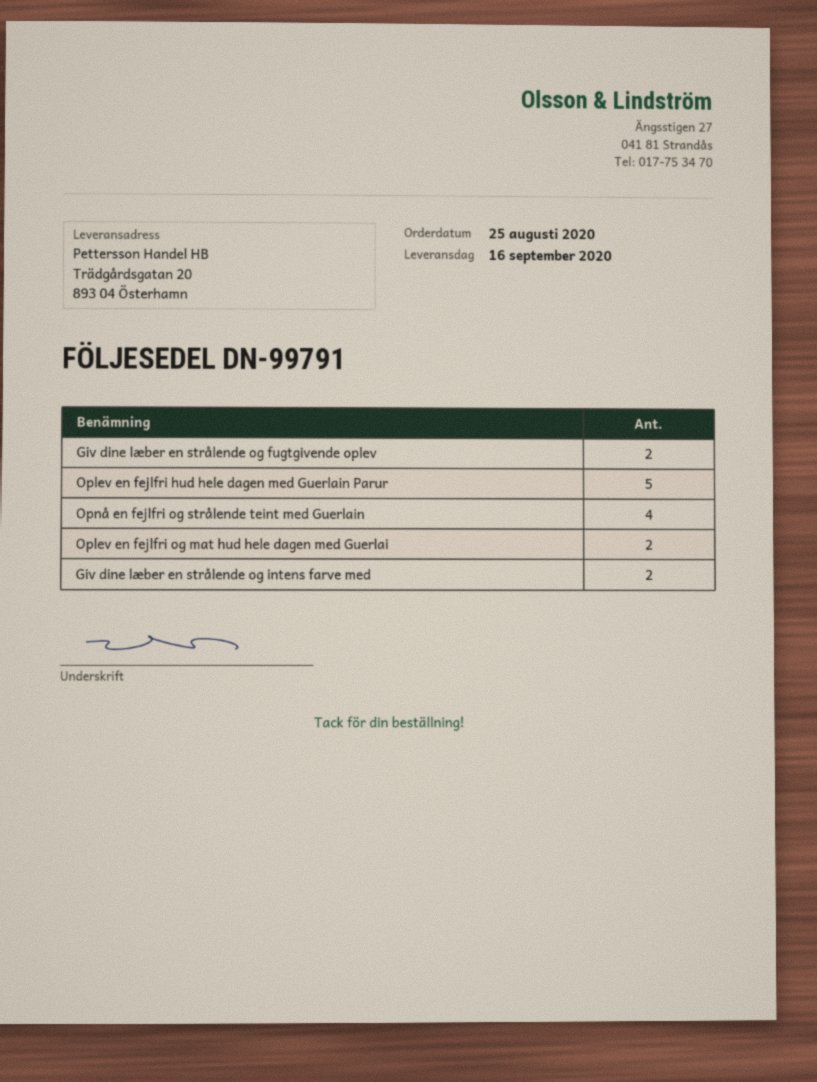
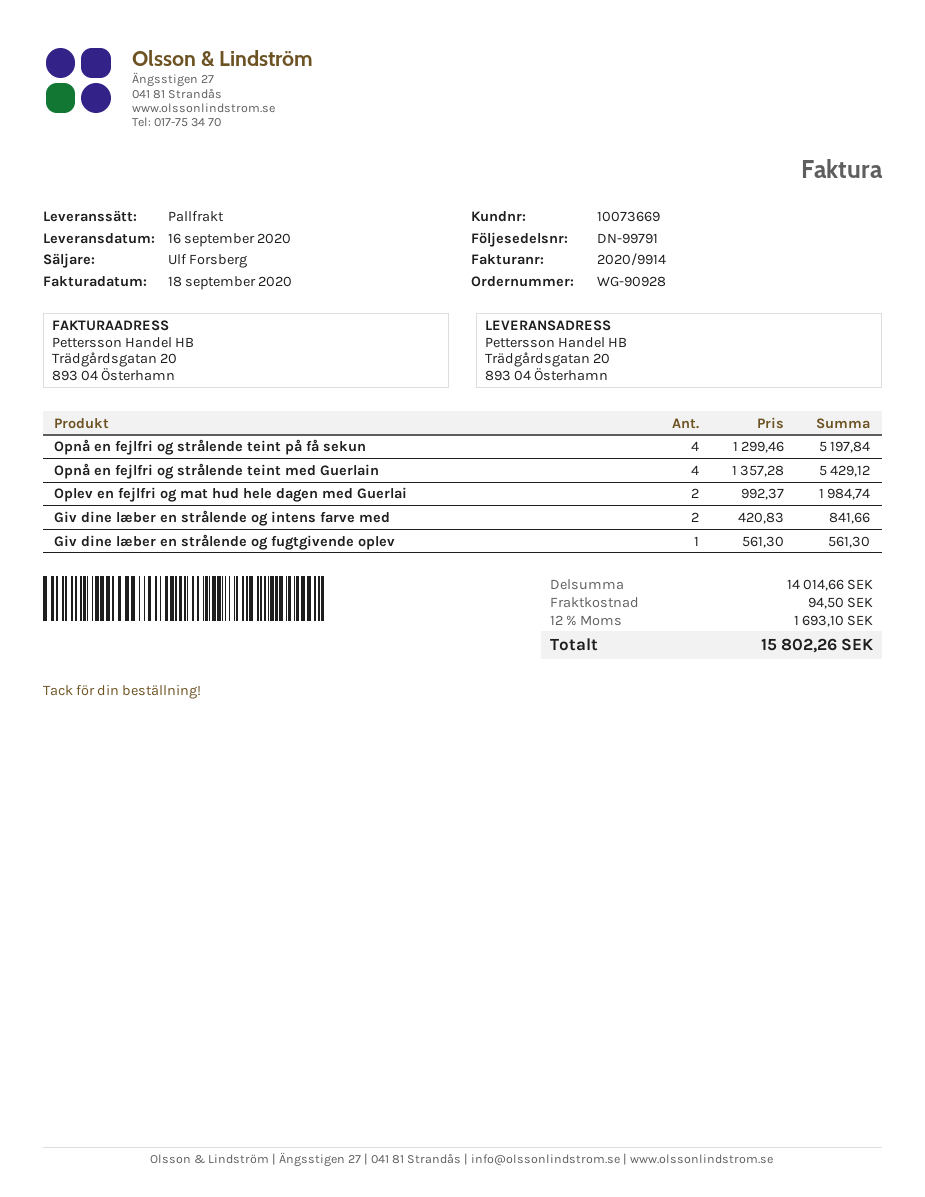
Giv dine læber en strålende og fugtgivende oplev: 2 -> 1
Oplev en fejlfri hud hele dagen med Guerlain Parur: 5 -> none
Opnå en fejlfri og strålende teint på få sekun: none -> 4

